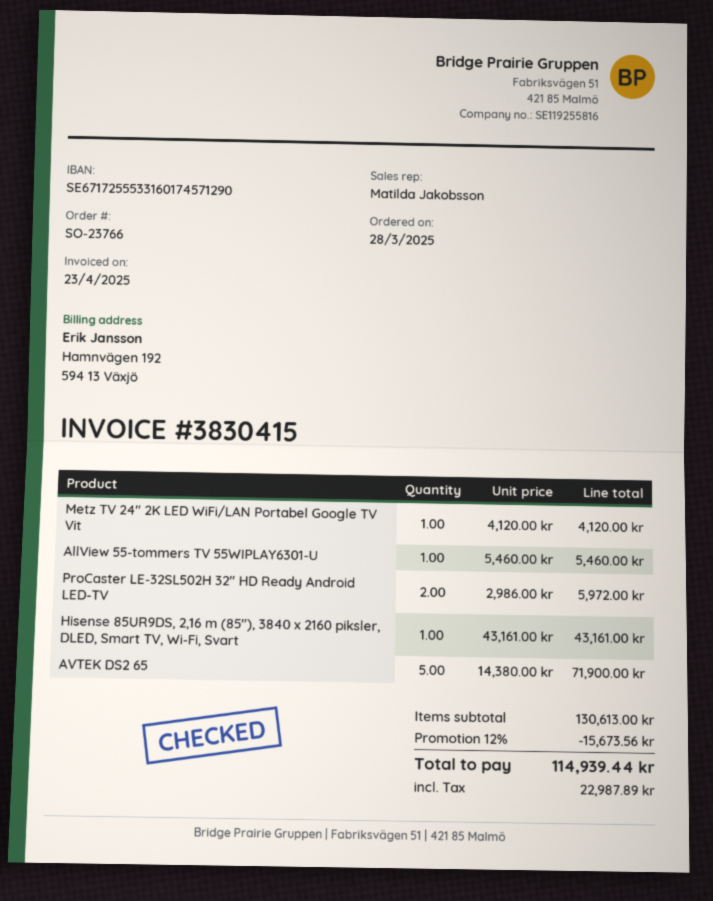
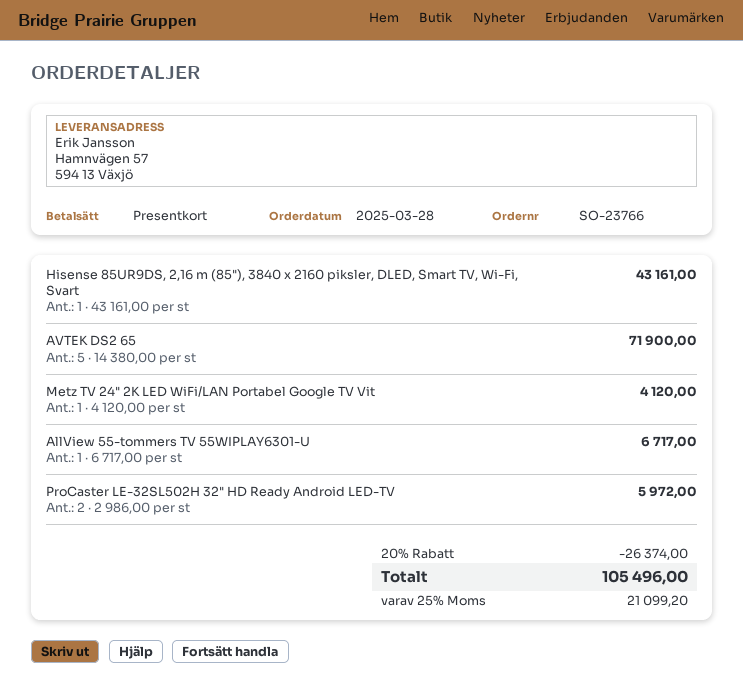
AllView 55-tommers TV 55WIPLAY6301-U: 1 x 5460.00 = 5460.00 -> 1 x 6717.00 = 6717.00
discount: 12% = 15673.56 -> 20% = 26374.00
tax: 22987.89 -> 21099.20
total: 114939.44 -> 105496.00

